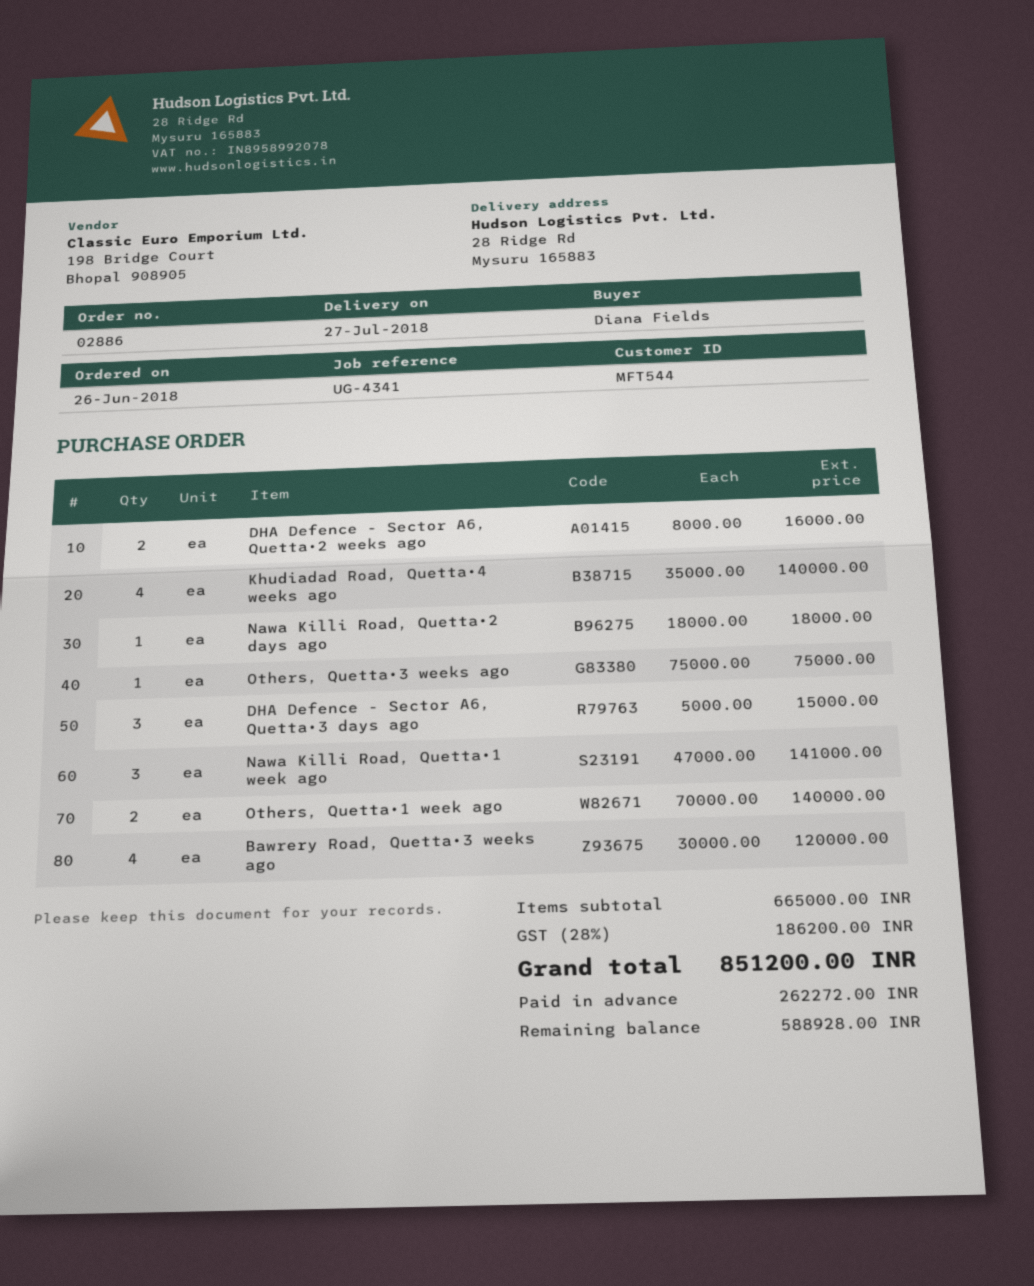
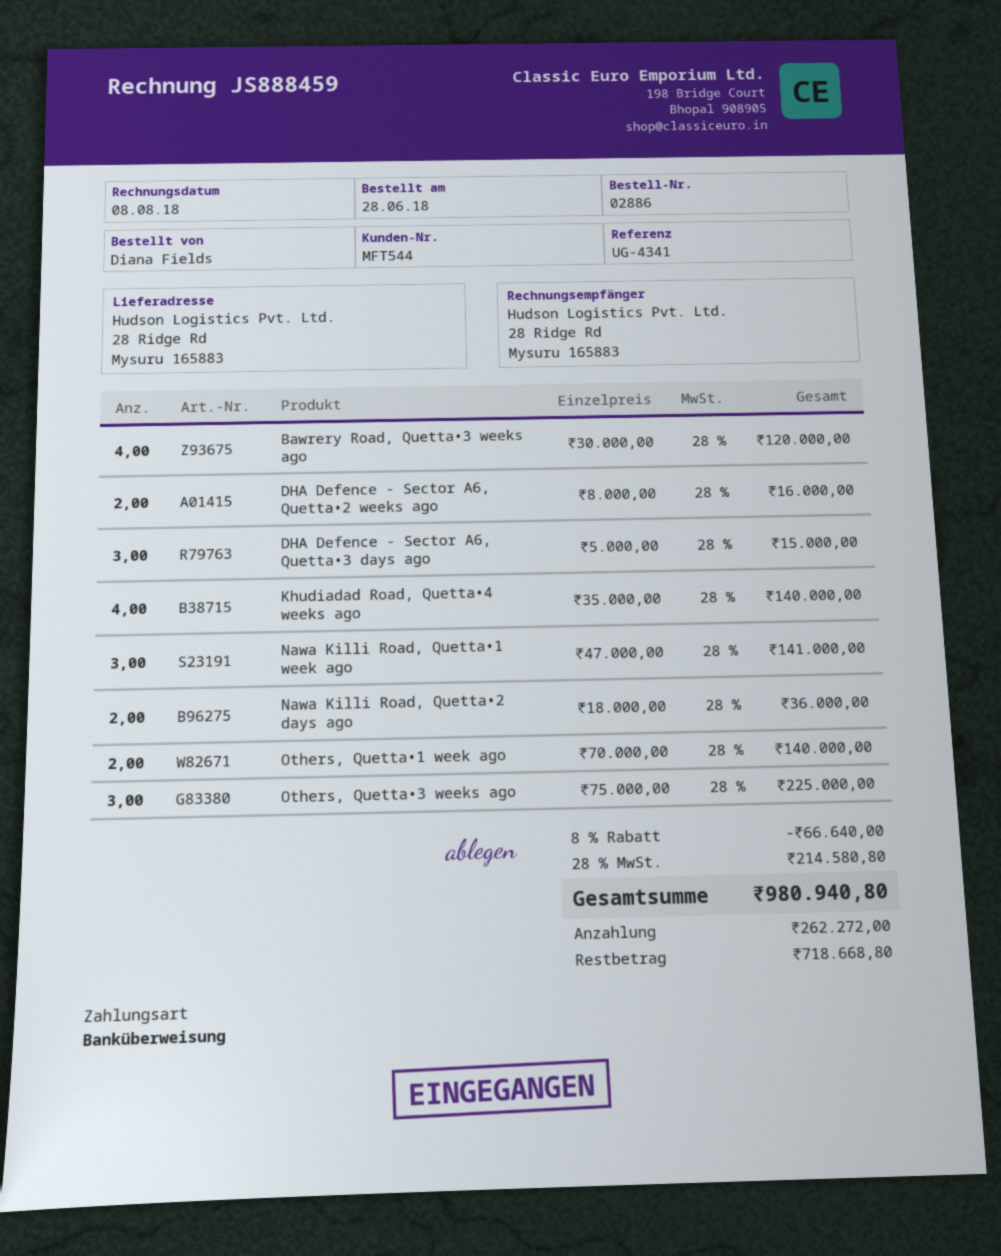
order date: 2018-06-26 -> 2018-06-28
Nawa Killi Road, Quetta•2 days ago: 1 x 18000.00 = 18000.00 -> 2 x 18000.00 = 36000.00
Others, Quetta•3 weeks ago: 1 x 75000.00 = 75000.00 -> 3 x 75000.00 = 225000.00
discount: none -> 8% = 66640.00
tax: 28% = 186200.00 -> 28% = 214580.80
total: 851200.00 -> 980940.80
balance: 588928.00 -> 718668.80

